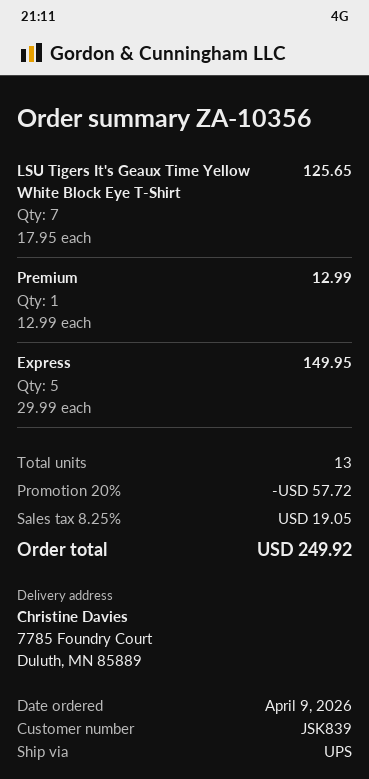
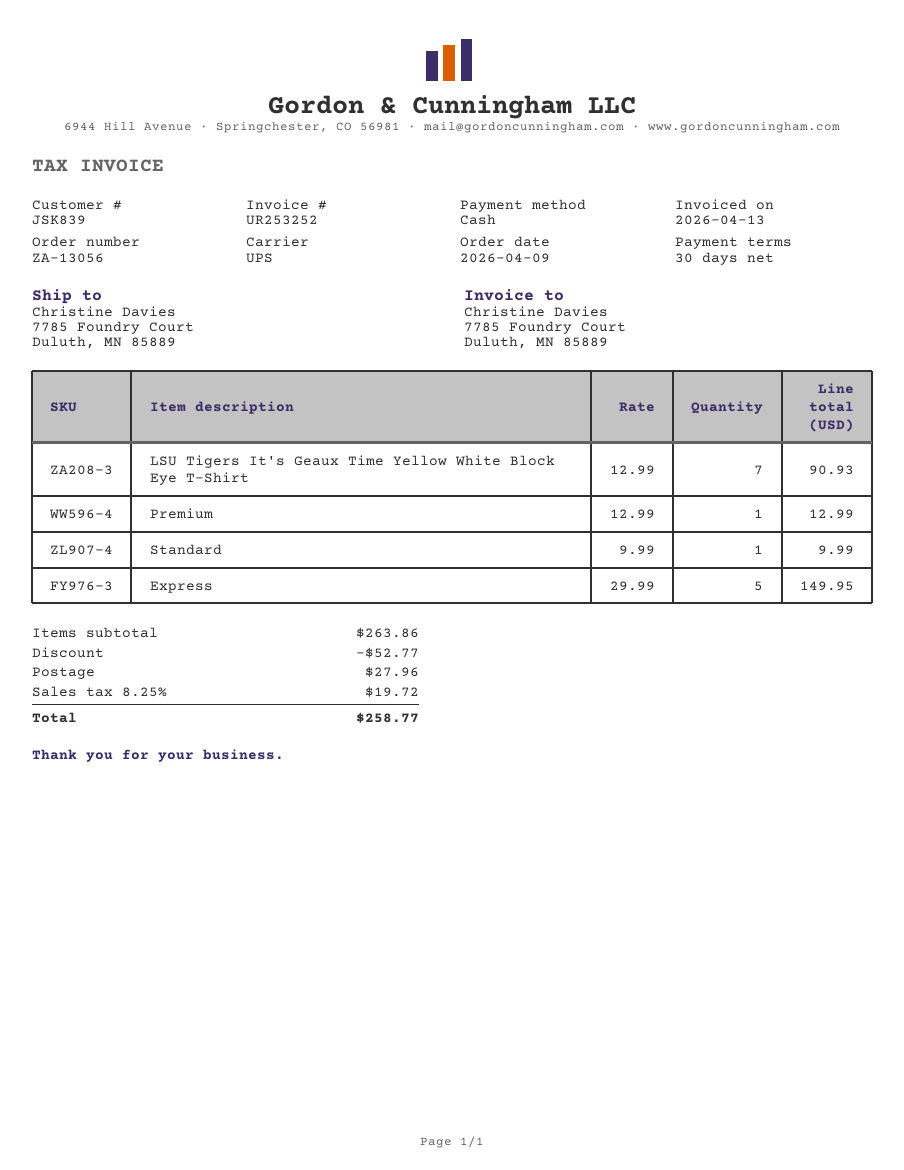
order number: ZA-10356 -> ZA-13056
LSU Tigers It's Geaux Time Yellow White Block Eye T-Shirt: 7 x 17.95 = 125.65 -> 7 x 12.99 = 90.93
Standard: none -> 1 x 9.99 = 9.99
discount: 57.72 -> 52.77
shipping: none -> 27.96
tax: 8.25% = 19.05 -> 8.25% = 19.72
total: 249.92 -> 258.77

